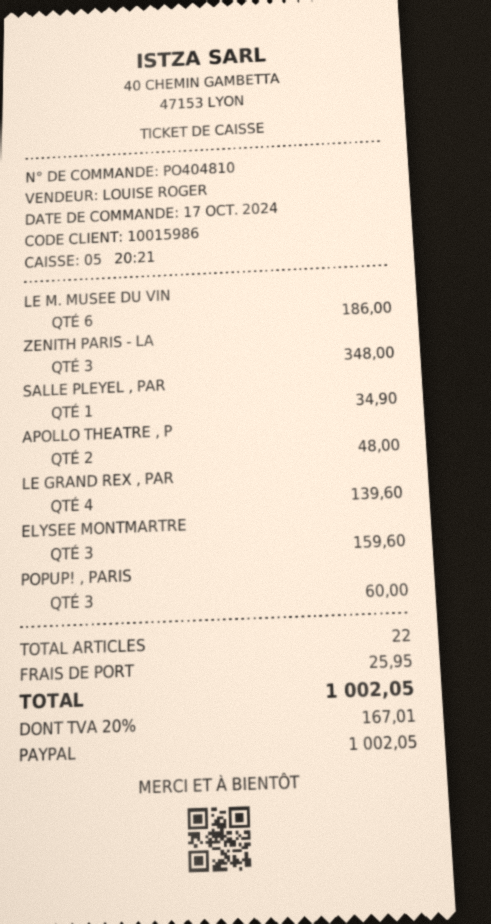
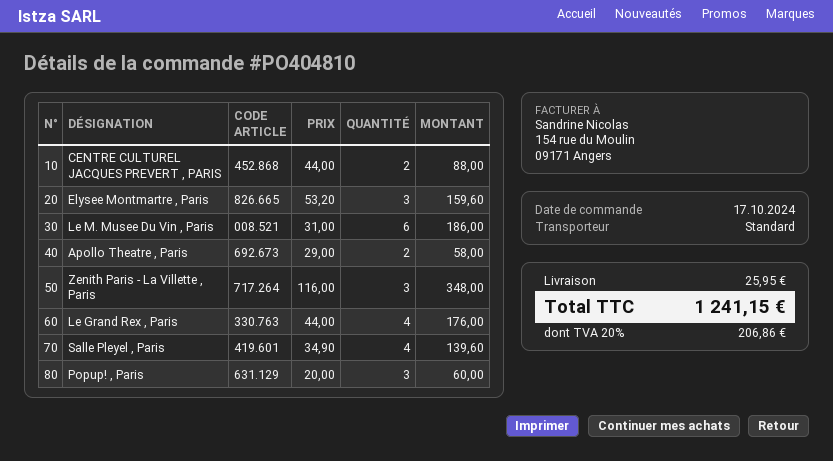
SALLE PLEYEL , PAR: 1 for 34.90 -> 4 for 139.60
APOLLO THEATRE , P: 2 for 48.00 -> 2 for 58.00
LE GRAND REX , PAR: 4 for 139.60 -> 4 for 176.00
CENTRE CULTUREL JACQUES PREVERT , PARIS: none -> 2 for 88.00
tax: 20% = 167.01 -> 20% = 206.86
total: 1002.05 -> 1241.15

